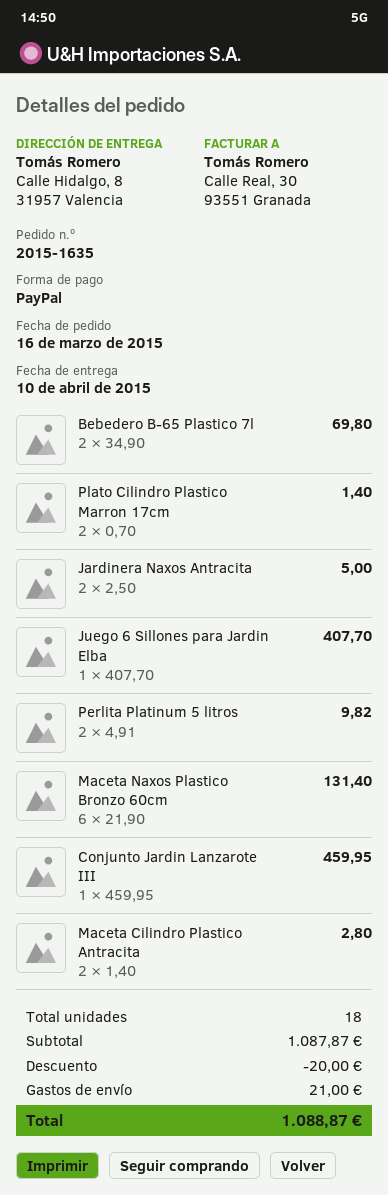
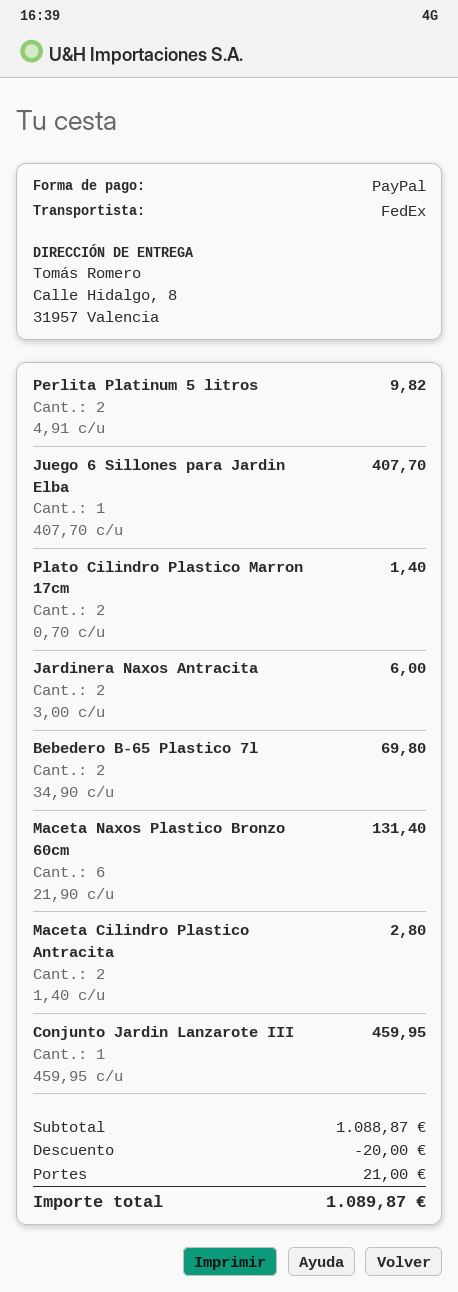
Jardinera Naxos Antracita: 2 x 2.50 = 5.00 -> 2 x 3.00 = 6.00
subtotal: 1087.87 -> 1088.87
total: 1088.87 -> 1089.87

